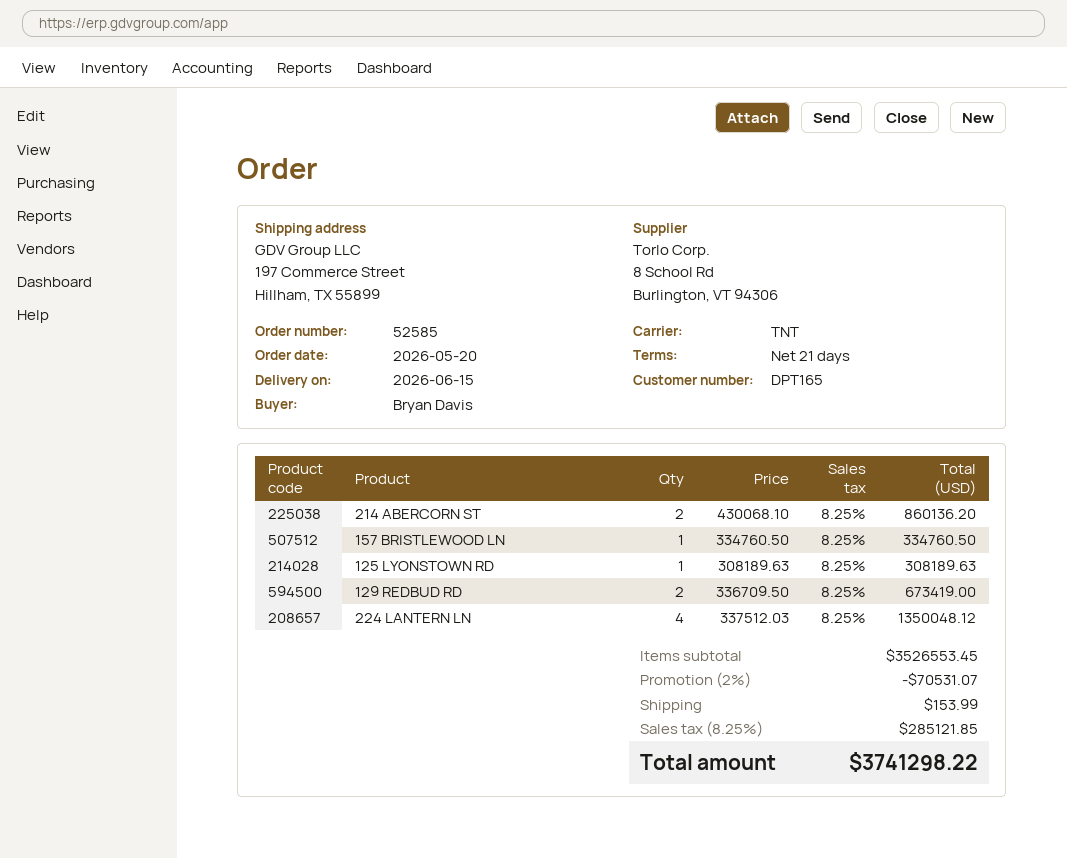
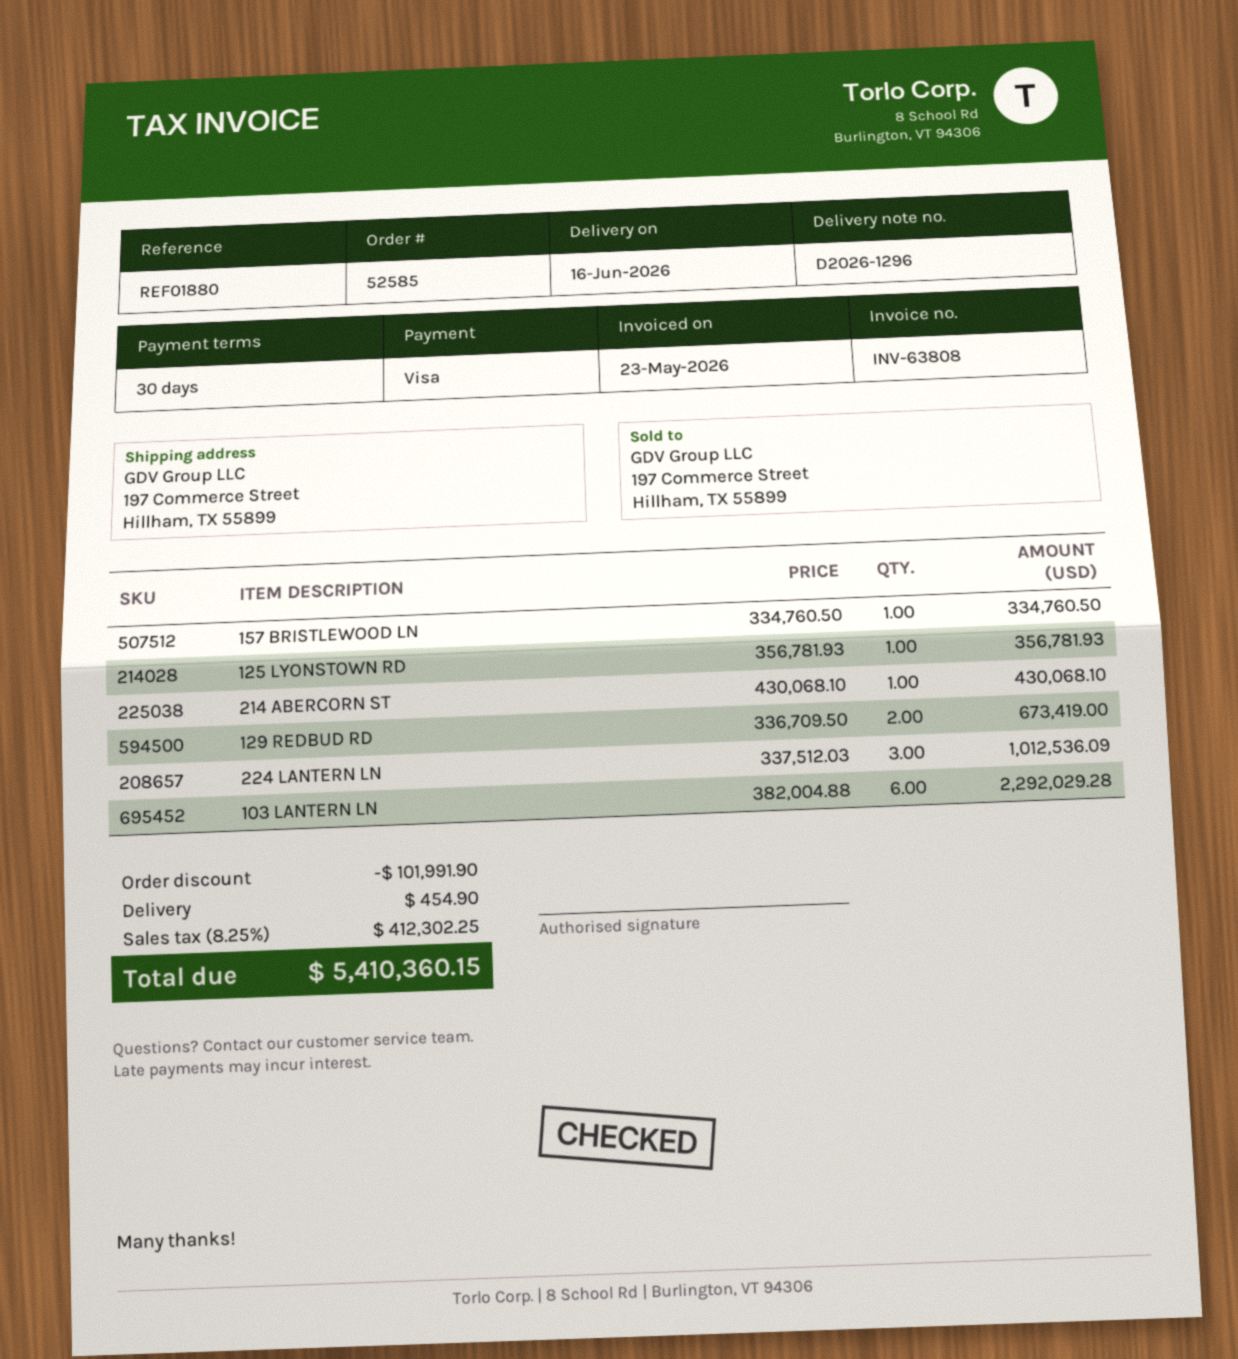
delivery date: 2026-06-15 -> 2026-06-16
payment terms: 21 days -> 30 days
214 ABERCORN ST: 2 x 430068.10 = 860136.20 -> 1 x 430068.10 = 430068.10
125 LYONSTOWN RD: 1 x 308189.63 = 308189.63 -> 1 x 356781.93 = 356781.93
224 LANTERN LN: 4 x 337512.03 = 1350048.12 -> 3 x 337512.03 = 1012536.09
103 LANTERN LN: none -> 6 x 382004.88 = 2292029.28
discount: 70531.07 -> 101991.90
shipping: 153.99 -> 454.90
tax: 8.25% = 285121.85 -> 8.25% = 412302.25
total: 3741298.22 -> 5410360.15

